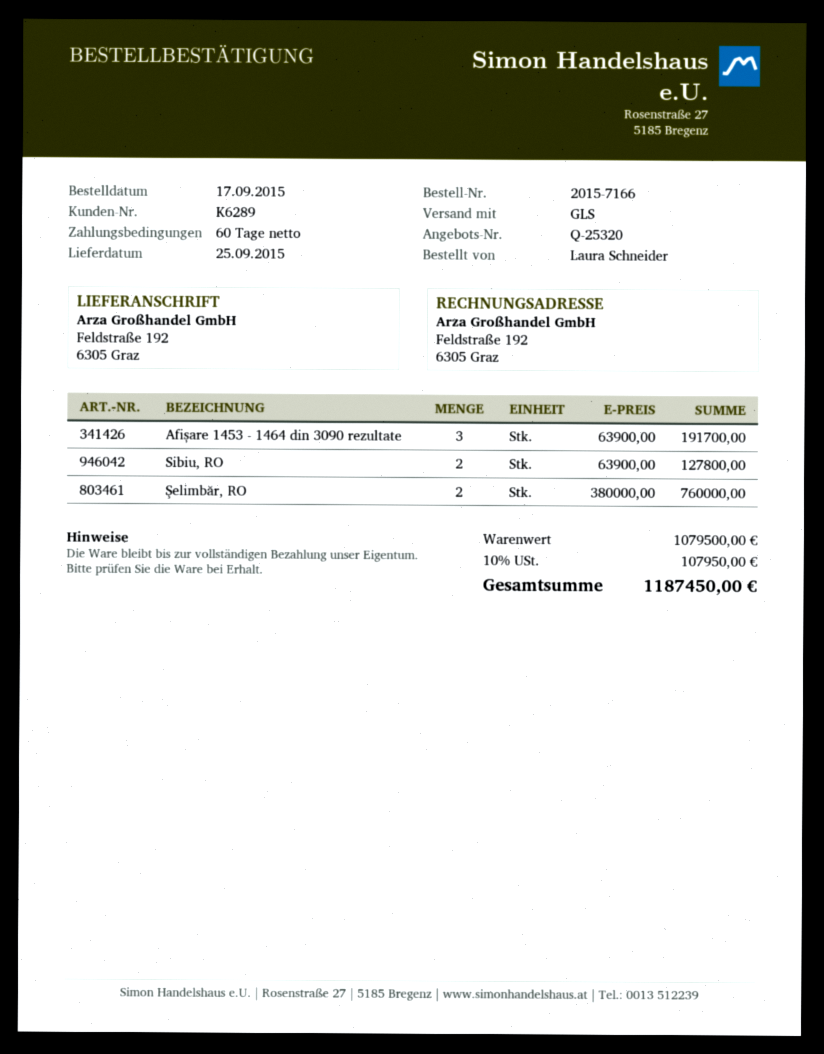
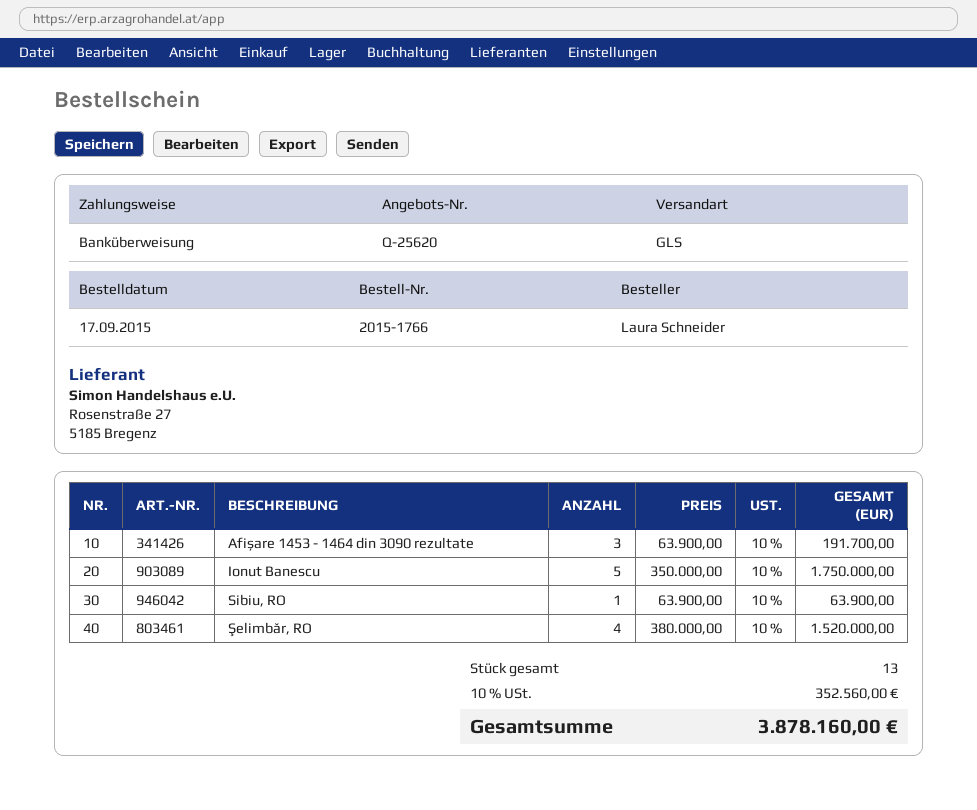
quote number: Q-25320 -> Q-25620
order number: 2015-7166 -> 2015-1766
Sibiu, RO: 2 x 63900.00 = 127800.00 -> 1 x 63900.00 = 63900.00
Şelimbăr, RO: 2 x 380000.00 = 760000.00 -> 4 x 380000.00 = 1520000.00
Ionut Banescu: none -> 5 x 350000.00 = 1750000.00
tax: 10% = 107950.00 -> 10% = 352560.00
total: 1187450.00 -> 3878160.00

